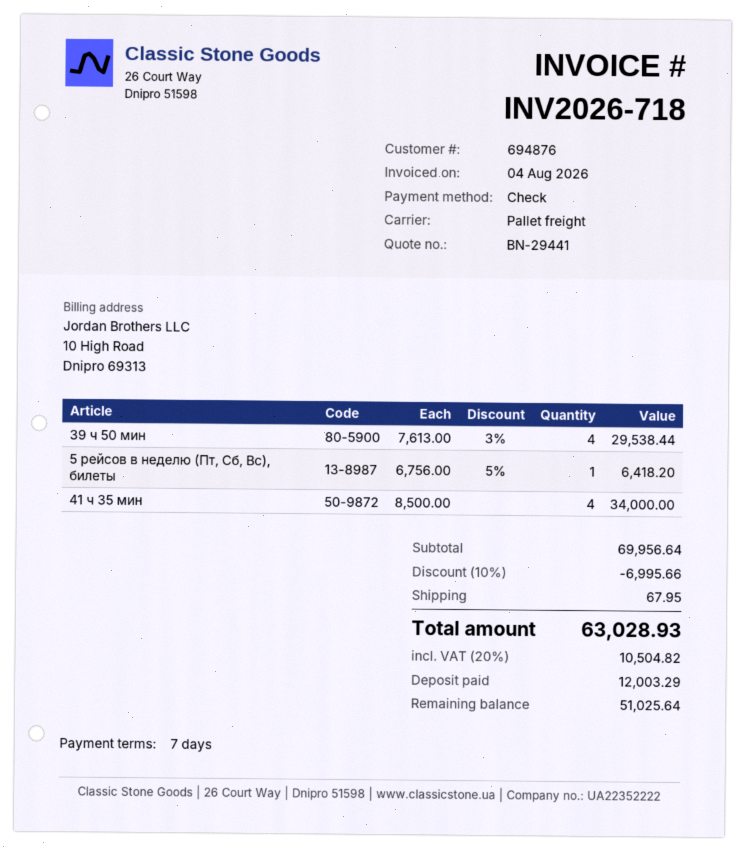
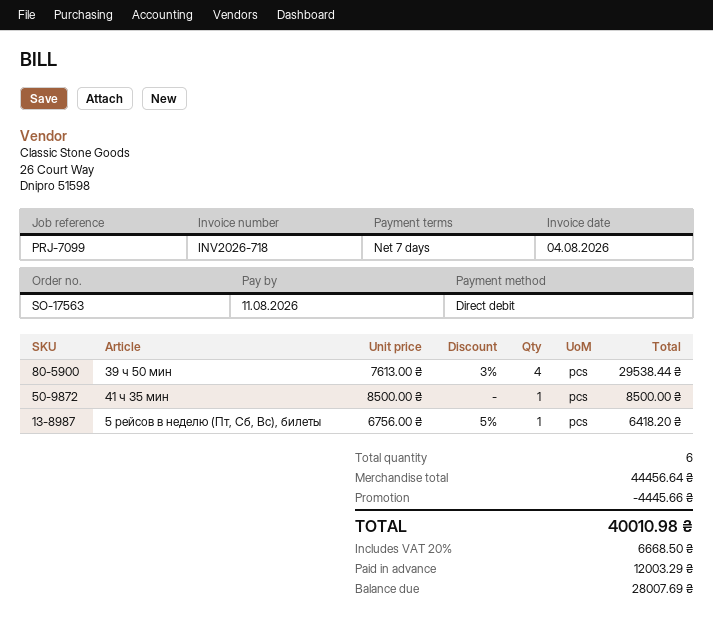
payment method: cheque -> direct debit
41 ч 35 мин: 4 x 8500.00 = 34000.00 -> 1 x 8500.00 = 8500.00
subtotal: 69956.64 -> 44456.64
discount: 6995.66 -> 4445.66
shipping: 67.95 -> none
tax: 20% = 10504.82 -> 20% = 6668.50
total: 63028.93 -> 40010.98
balance: 51025.64 -> 28007.69

